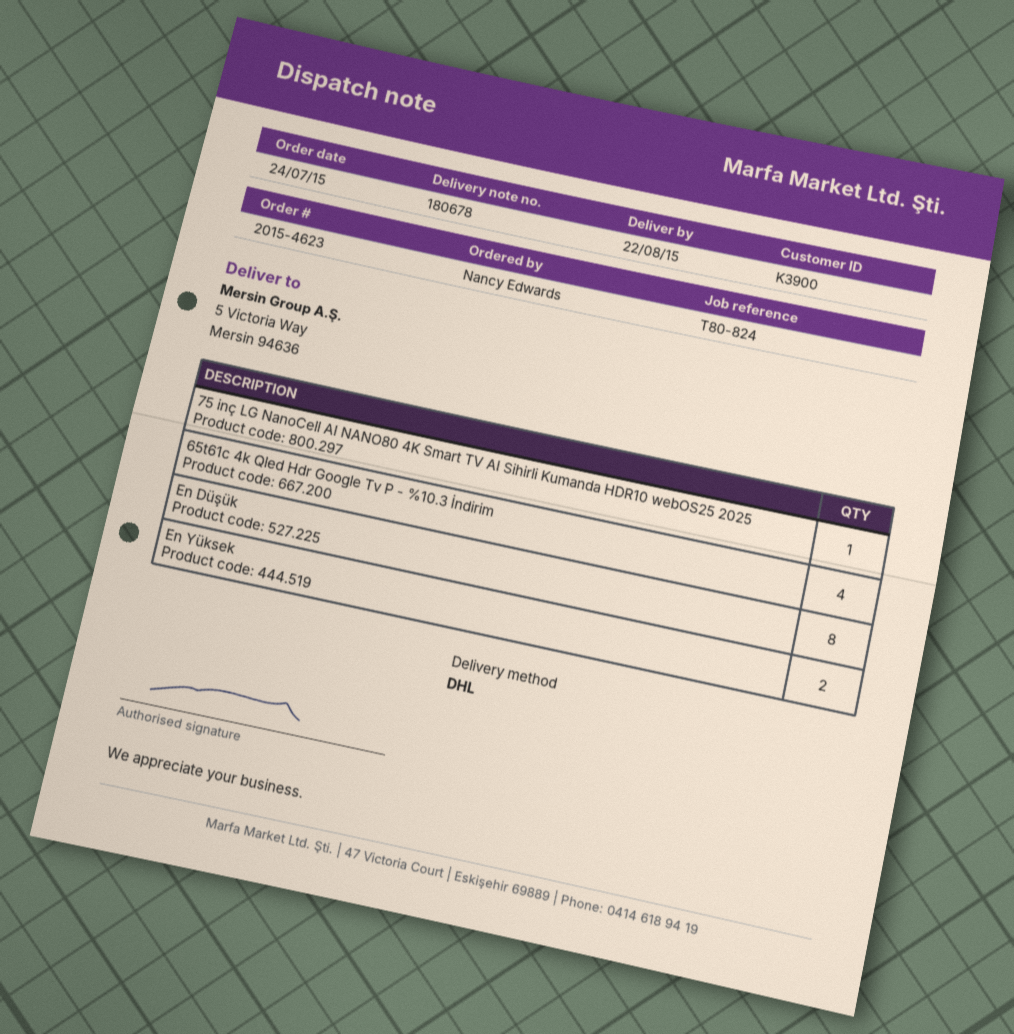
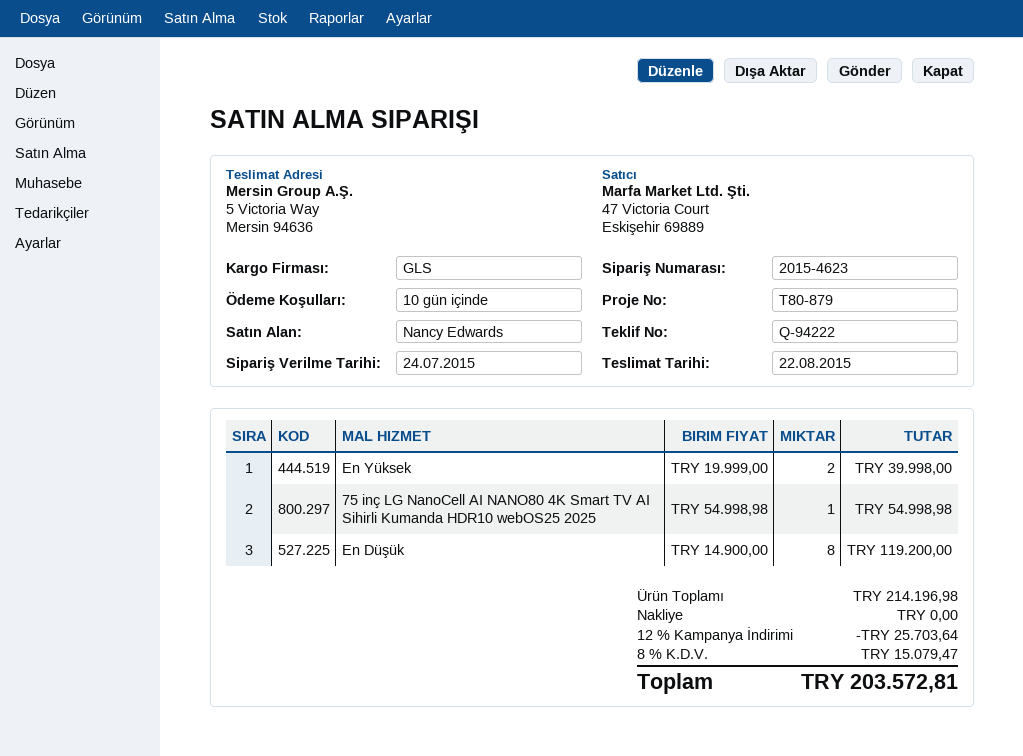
reference: T80-824 -> T80-879
shipping method: DHL -> GLS
65t61c 4k Qled Hdr Google Tv P - %10.3 İndirim: 4 -> none

